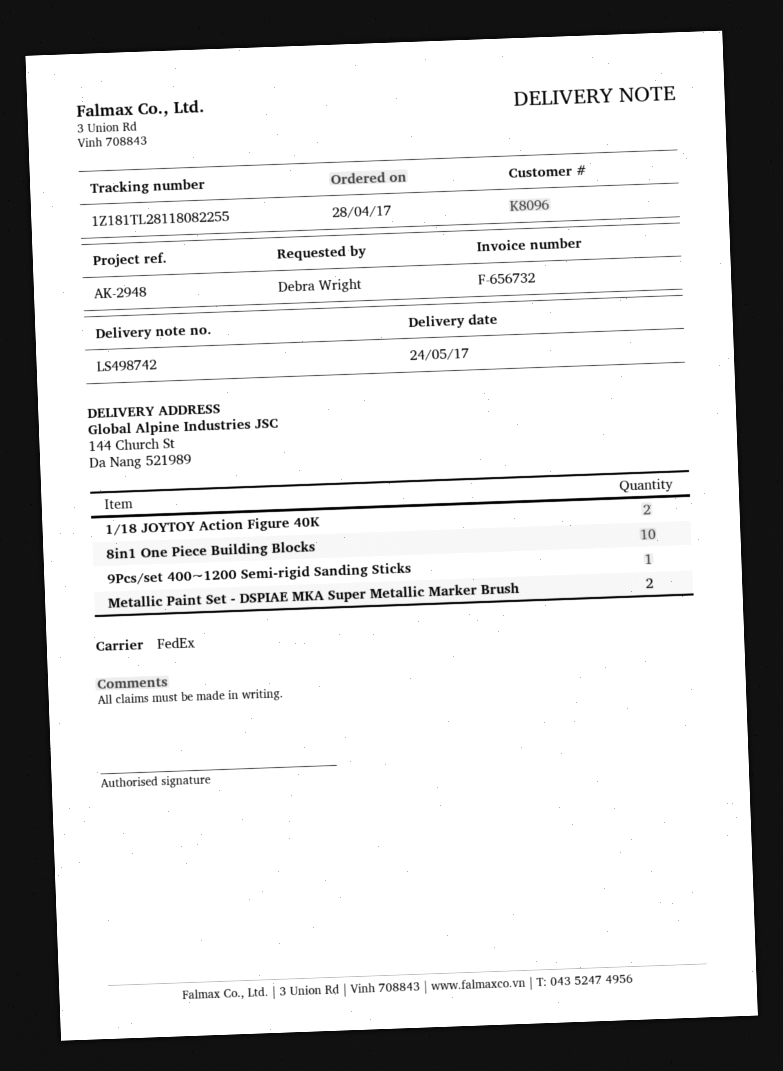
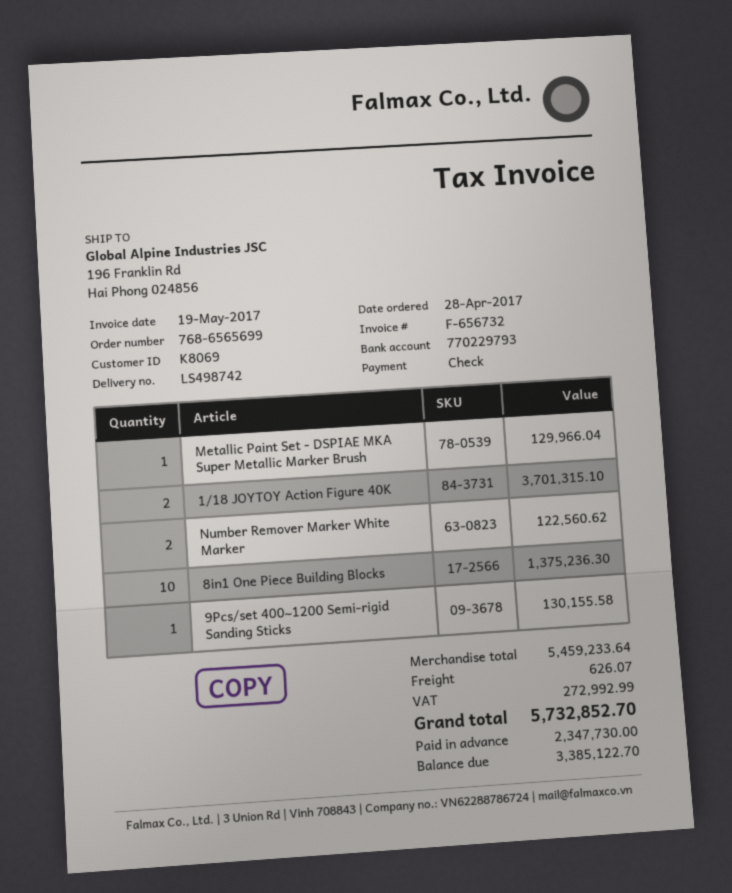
customer number: K8096 -> K8069
ship to: 144 Church St, Da Nang 521989 -> 196 Franklin Rd, Hai Phong 024856
Metallic Paint Set - DSPIAE MKA Super Metallic Marker Brush: 2 -> 1
Number Remover Marker White Marker: none -> 2

